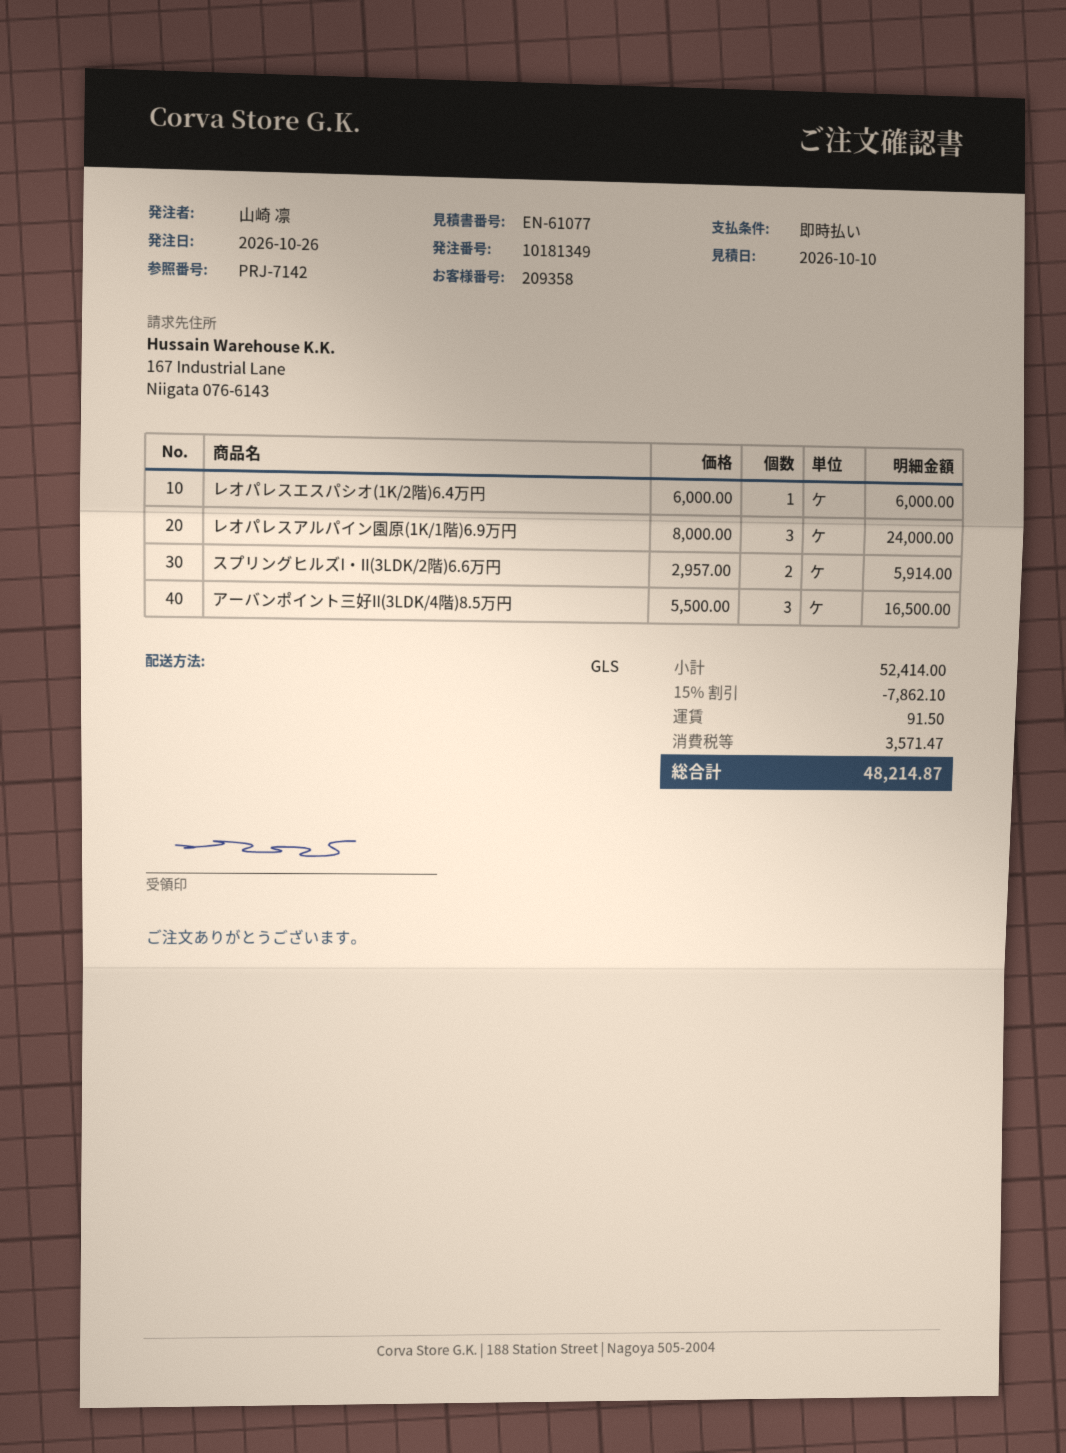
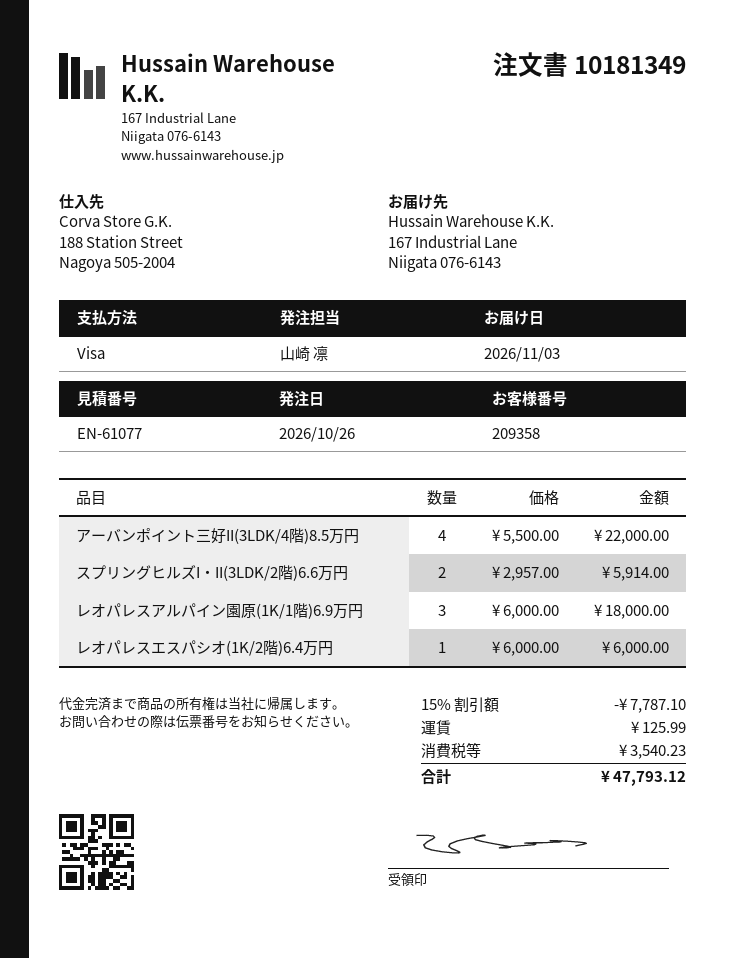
レオパレスアルパイン園原(1K/1階)6.9万円: 3 x 8000.00 = 24000.00 -> 3 x 6000.00 = 18000.00
アーバンポイント三好II(3LDK/4階)8.5万円: 3 x 5500.00 = 16500.00 -> 4 x 5500.00 = 22000.00
discount: 15% = 7862.10 -> 15% = 7787.10
shipping: 91.50 -> 125.99
tax: 3571.47 -> 3540.23
total: 48214.87 -> 47793.12

